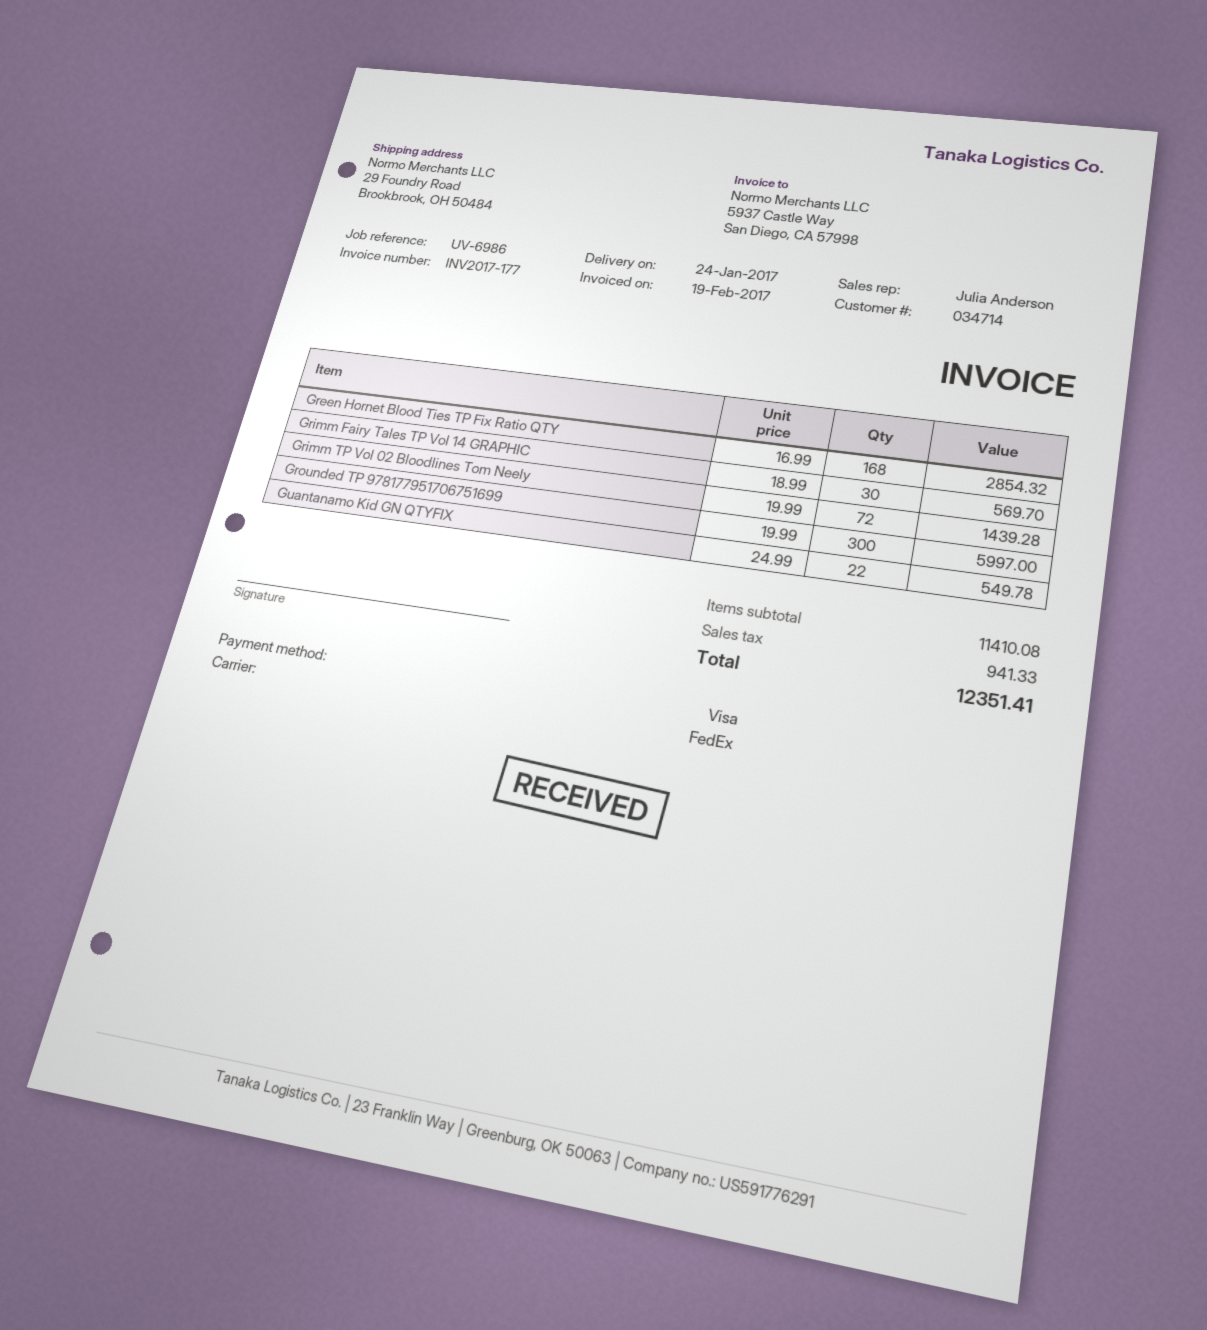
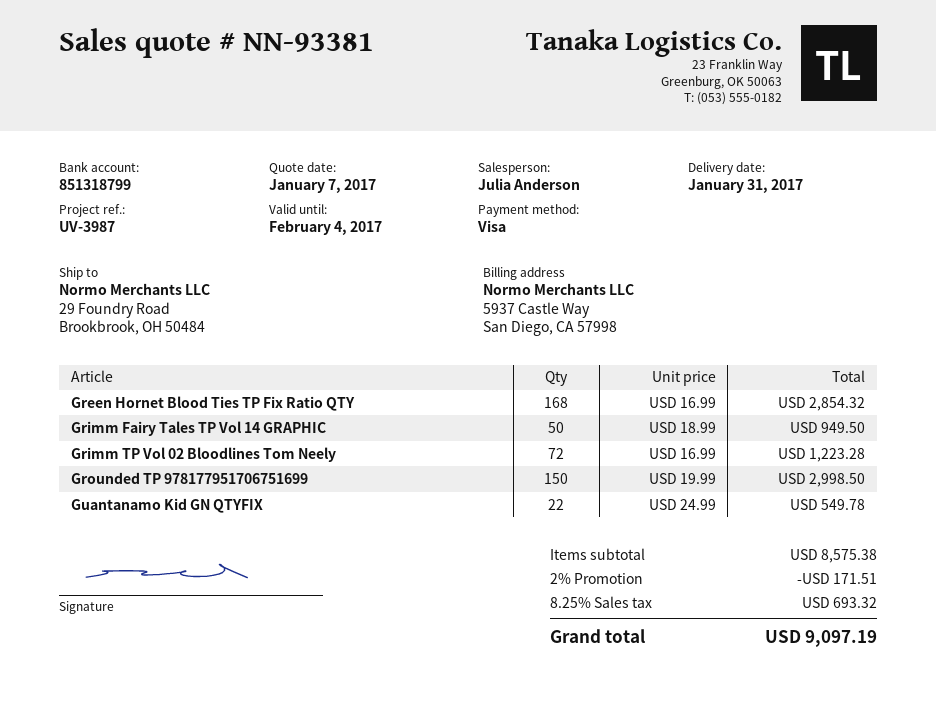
delivery date: 2017-01-24 -> 2017-01-31
reference: UV-6986 -> UV-3987
Grimm Fairy Tales TP Vol 14 GRAPHIC: 30 x 18.99 = 569.70 -> 50 x 18.99 = 949.50
Grimm TP Vol 02 Bloodlines Tom Neely: 72 x 19.99 = 1439.28 -> 72 x 16.99 = 1223.28
Grounded TP 978177951706751699: 300 x 19.99 = 5997.00 -> 150 x 19.99 = 2998.50
subtotal: 11410.08 -> 8575.38
discount: none -> 2% = 171.51
tax: 941.33 -> 693.32
total: 12351.41 -> 9097.19

